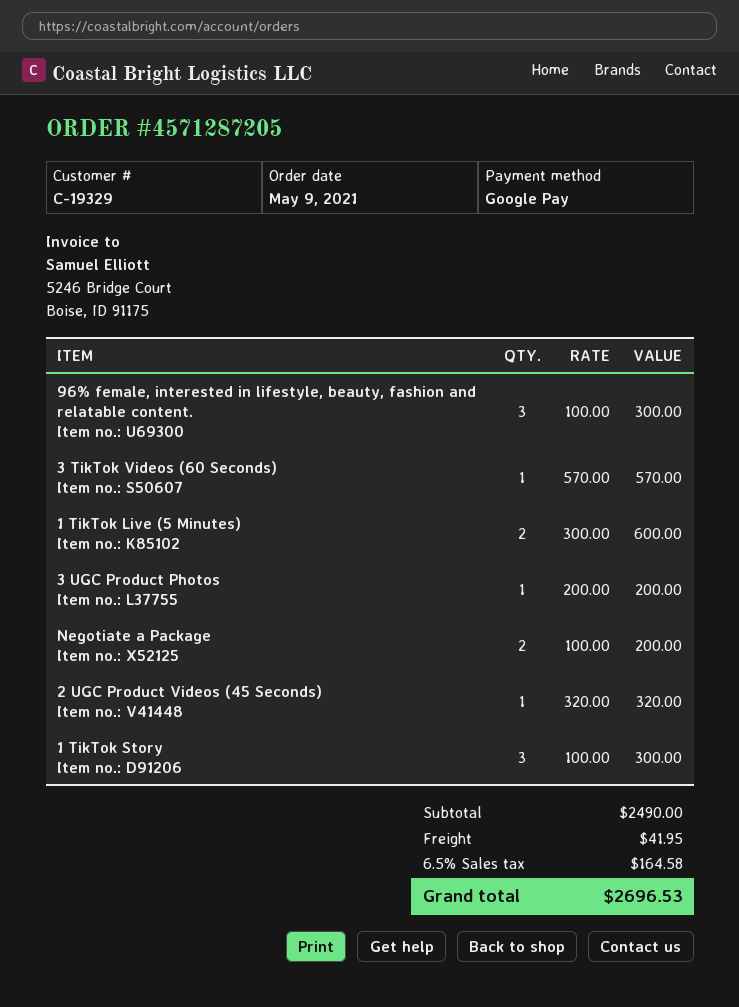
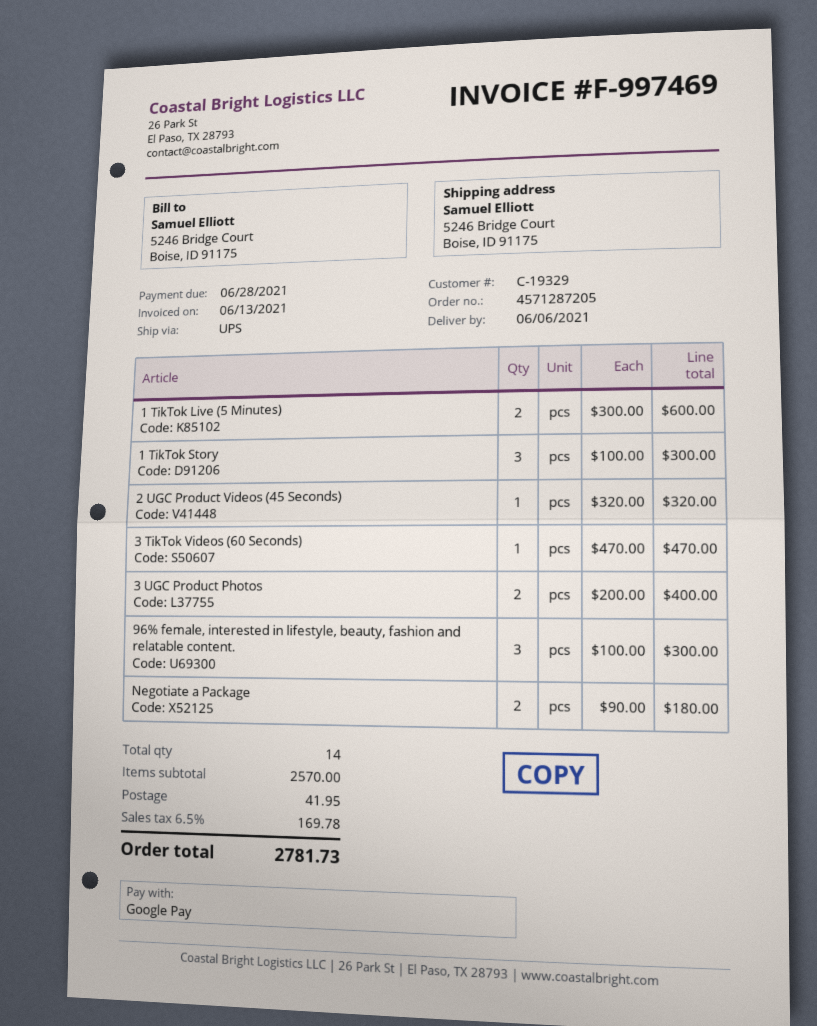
3 TikTok Videos (60 Seconds): 1 x 570.00 = 570.00 -> 1 x 470.00 = 470.00
3 UGC Product Photos: 1 x 200.00 = 200.00 -> 2 x 200.00 = 400.00
Negotiate a Package: 2 x 100.00 = 200.00 -> 2 x 90.00 = 180.00
subtotal: 2490.00 -> 2570.00
tax: 6.5% = 164.58 -> 6.5% = 169.78
total: 2696.53 -> 2781.73

